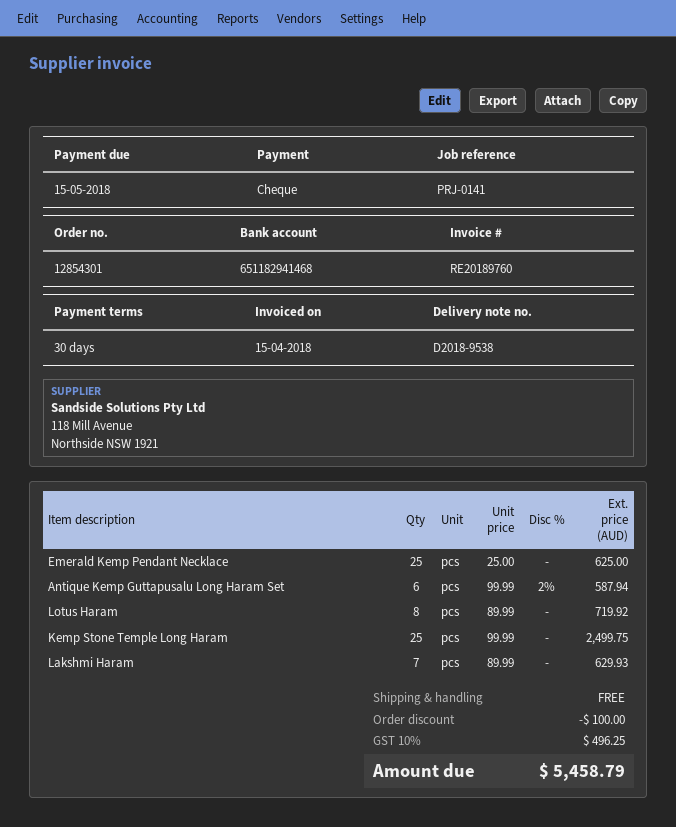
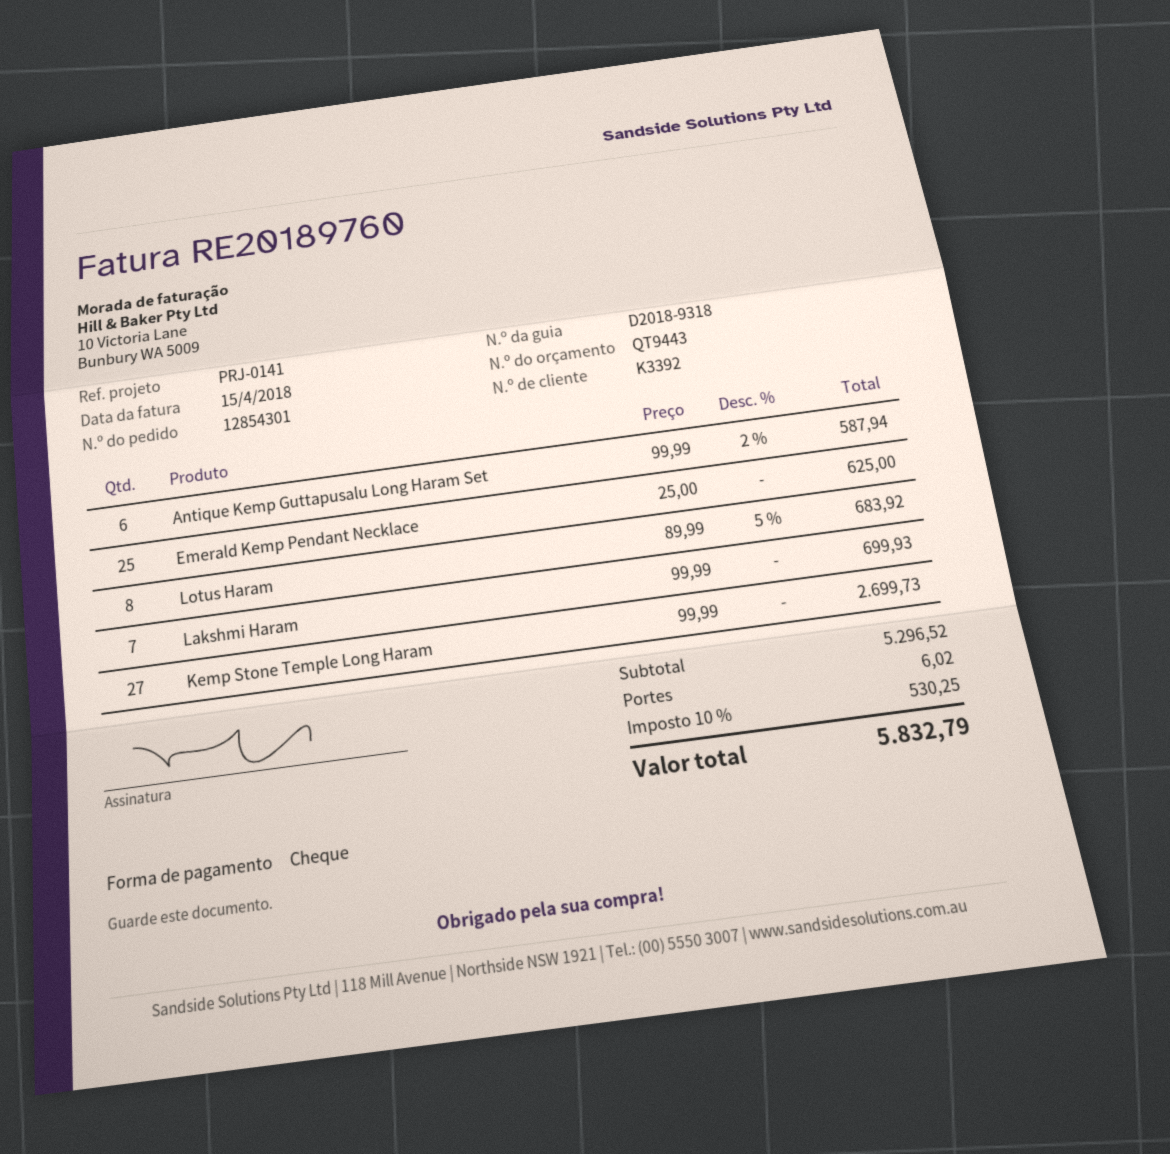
delivery note number: D2018-9538 -> D2018-9318
Lotus Haram: 8 x 89.99 = 719.92 -> 8 x 89.99 - 5% = 683.92
Kemp Stone Temple Long Haram: 25 x 99.99 = 2499.75 -> 27 x 99.99 = 2699.73
Lakshmi Haram: 7 x 89.99 = 629.93 -> 7 x 99.99 = 699.93
discount: 100.00 -> none
shipping: 0.00 -> 6.02
tax: 10% = 496.25 -> 10% = 530.25
total: 5458.79 -> 5832.79

